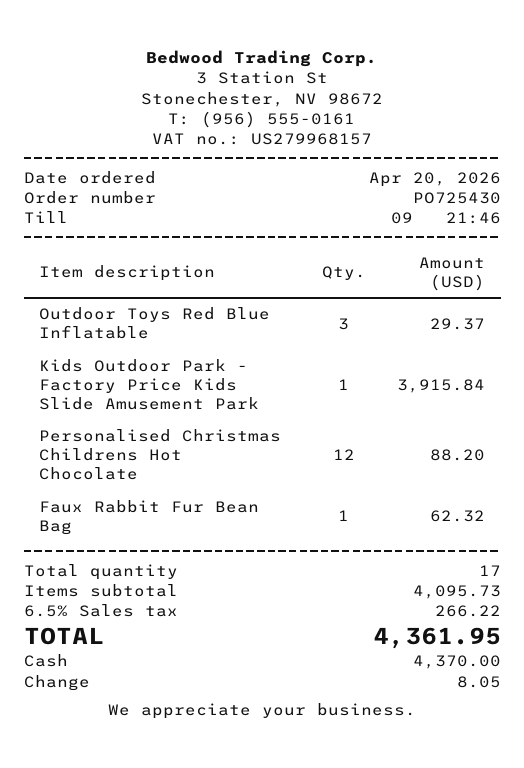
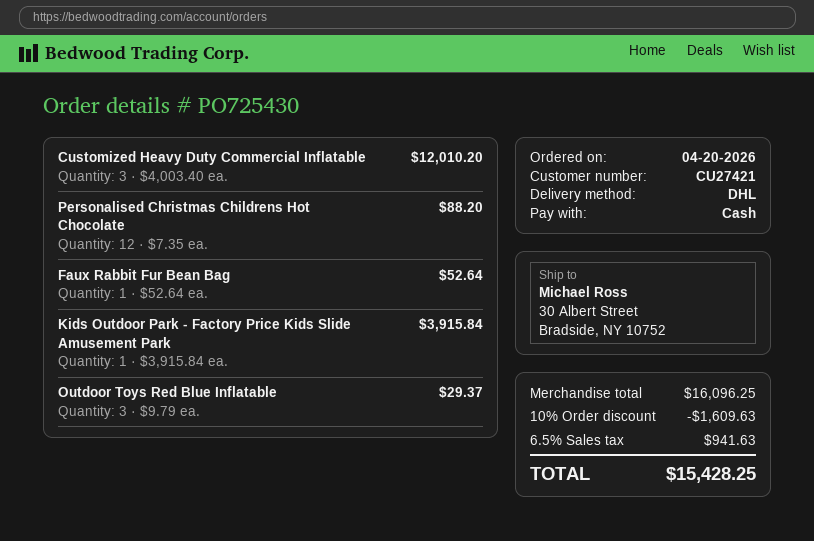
Faux Rabbit Fur Bean Bag: 1 for 62.32 -> 1 for 52.64
Customized Heavy Duty Commercial Inflatable: none -> 3 for 12010.20
subtotal: 4095.73 -> 16096.25
discount: none -> 10% = 1609.63
tax: 6.5% = 266.22 -> 6.5% = 941.63
total: 4361.95 -> 15428.25

